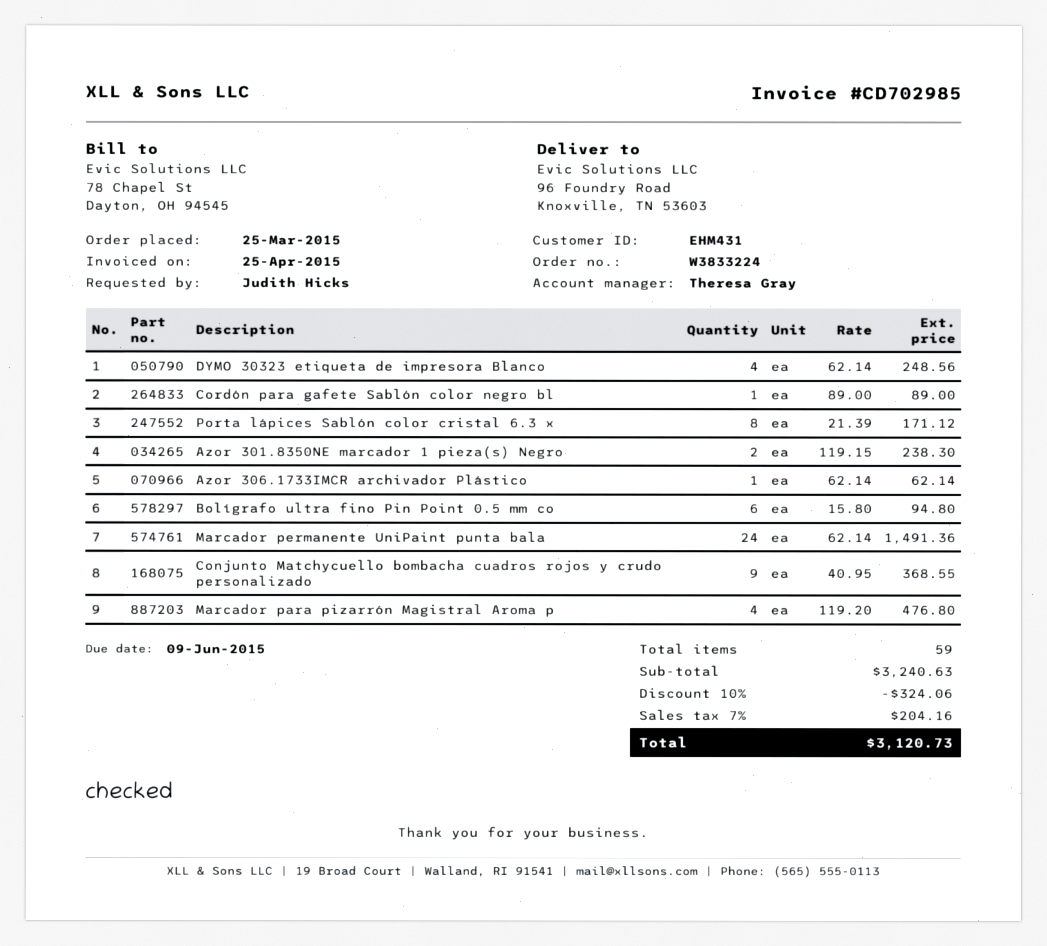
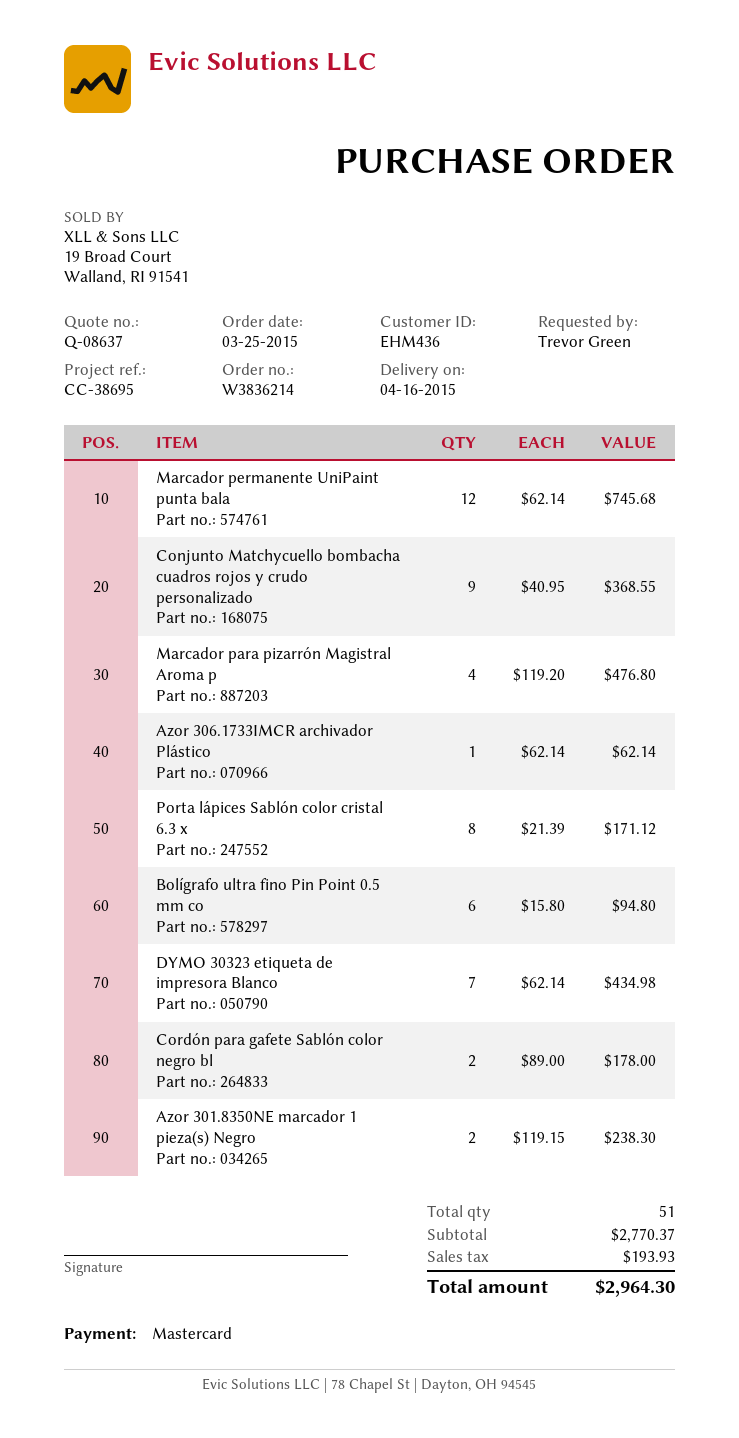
order number: W3833224 -> W3836214
customer number: EHM431 -> EHM436
ordered by: Judith Hicks -> Trevor Green
DYMO 30323 etiqueta de impresora Blanco: 4 x 62.14 = 248.56 -> 7 x 62.14 = 434.98
Cordón para gafete Sablón color negro bl: 1 x 89.00 = 89.00 -> 2 x 89.00 = 178.00
Marcador permanente UniPaint punta bala: 24 x 62.14 = 1491.36 -> 12 x 62.14 = 745.68
total quantity: 59 -> 51
subtotal: 3240.63 -> 2770.37
discount: 10% = 324.06 -> none
tax: 204.16 -> 193.93
total: 3120.73 -> 2964.30

